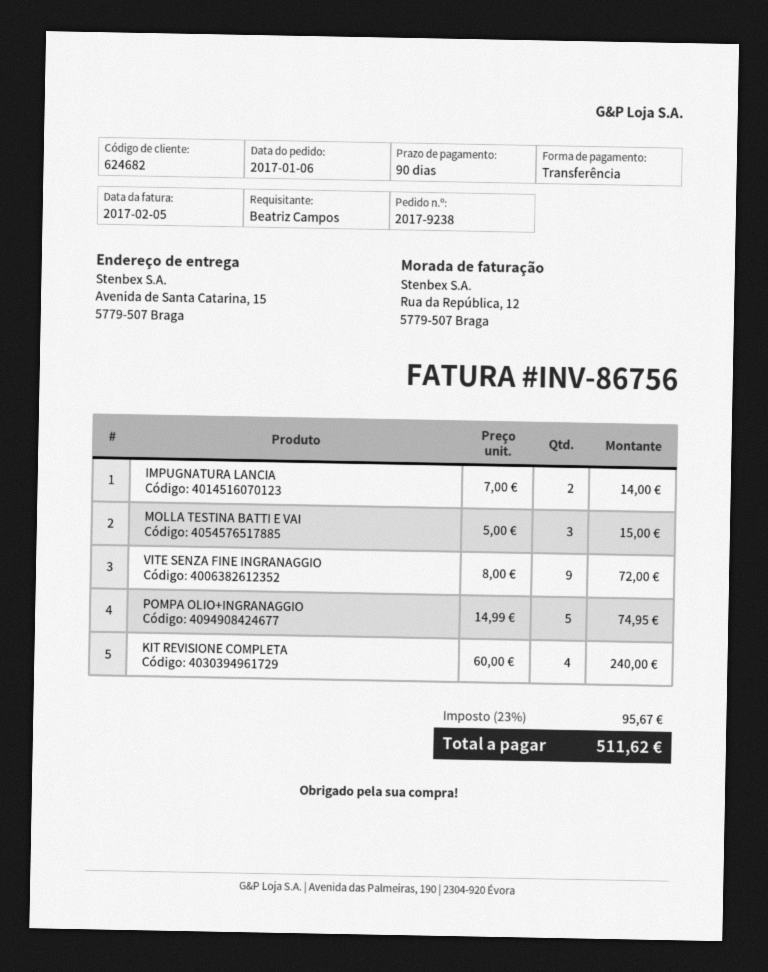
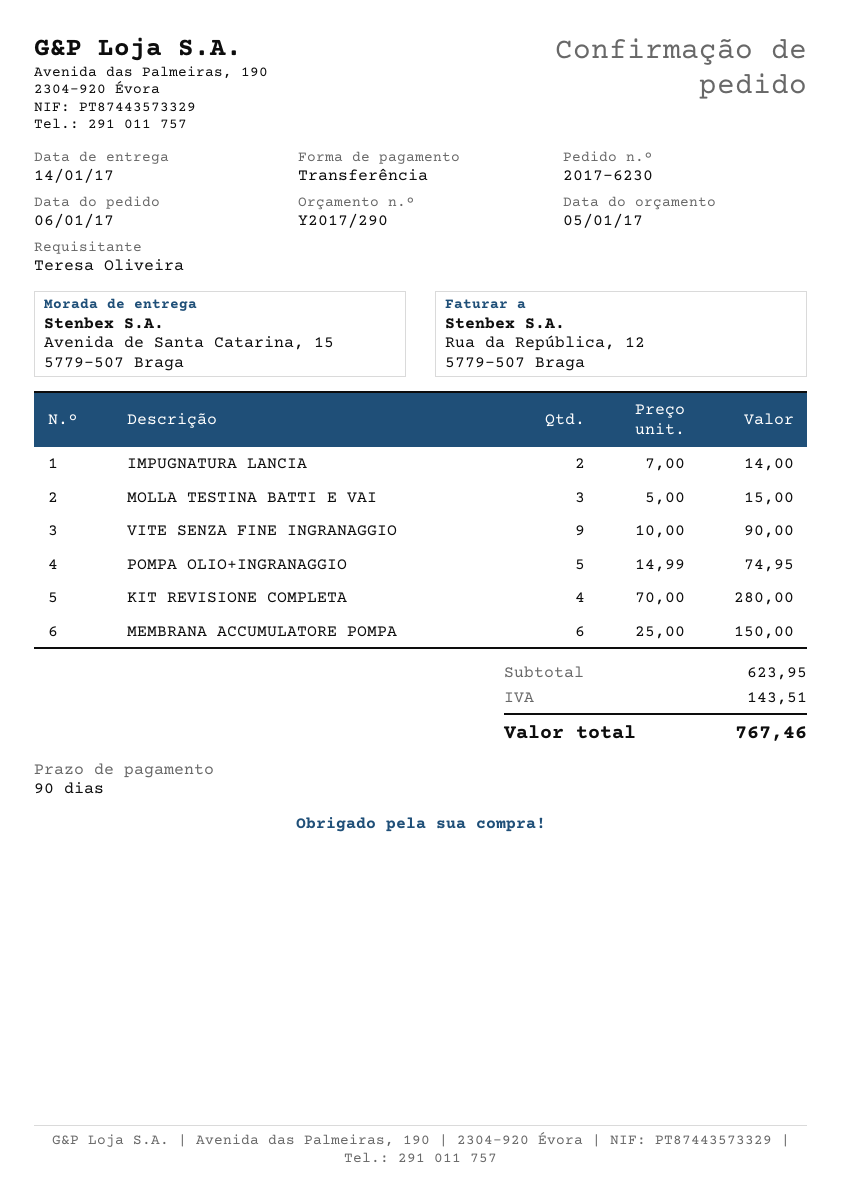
order number: 2017-9238 -> 2017-6230
ordered by: Beatriz Campos -> Teresa Oliveira
VITE SENZA FINE INGRANAGGIO: 9 x 8.00 = 72.00 -> 9 x 10.00 = 90.00
KIT REVISIONE COMPLETA: 4 x 60.00 = 240.00 -> 4 x 70.00 = 280.00
MEMBRANA ACCUMULATORE POMPA: none -> 6 x 25.00 = 150.00
tax: 95.67 -> 143.51
total: 511.62 -> 767.46

